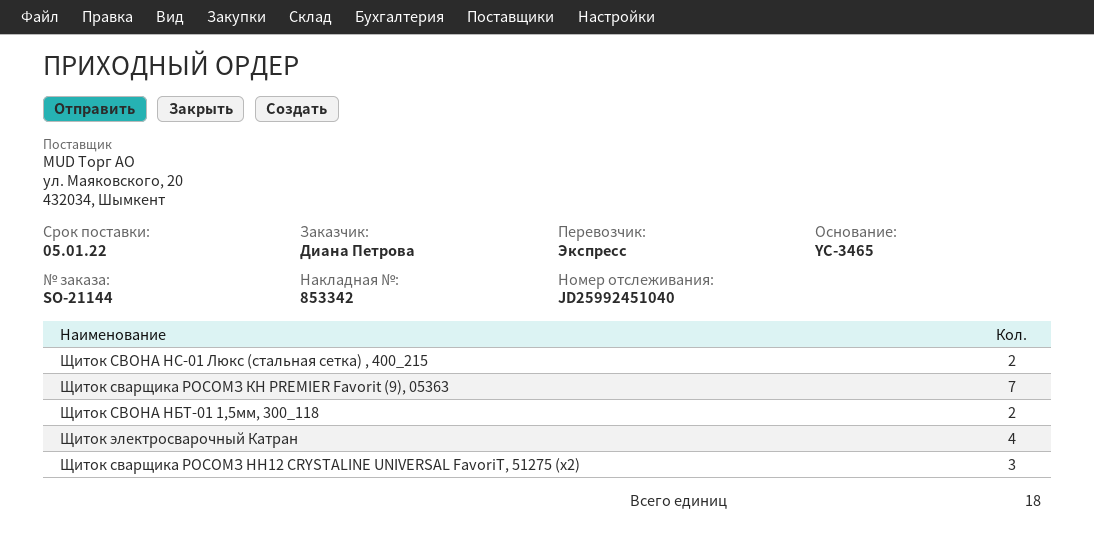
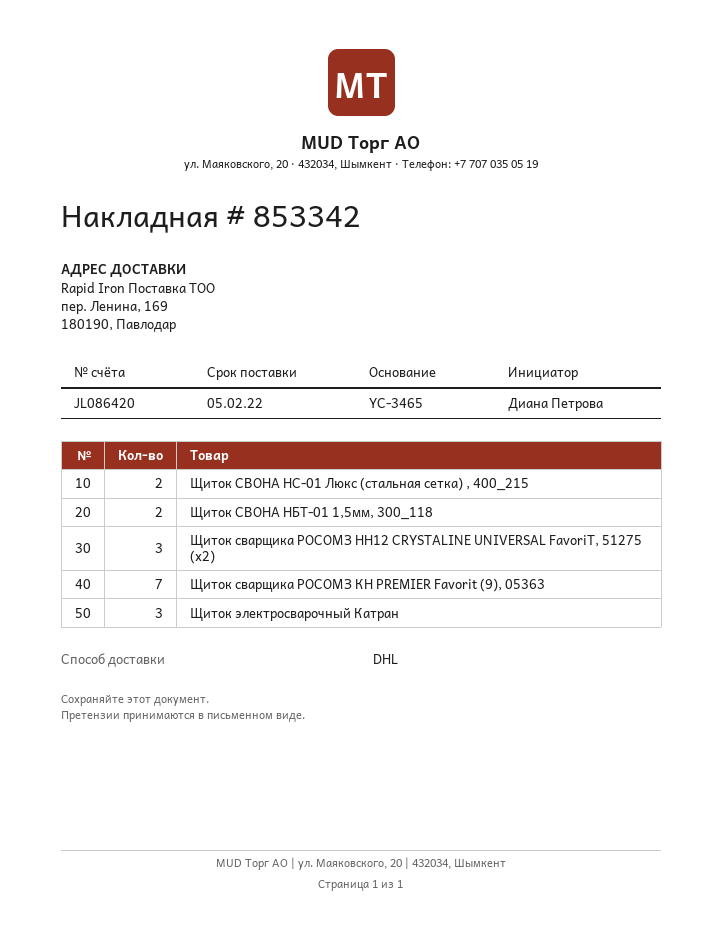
delivery date: 2022-01-05 -> 2022-02-05
shipping method: express -> DHL
Щиток электросварочный Катран: 4 -> 3

